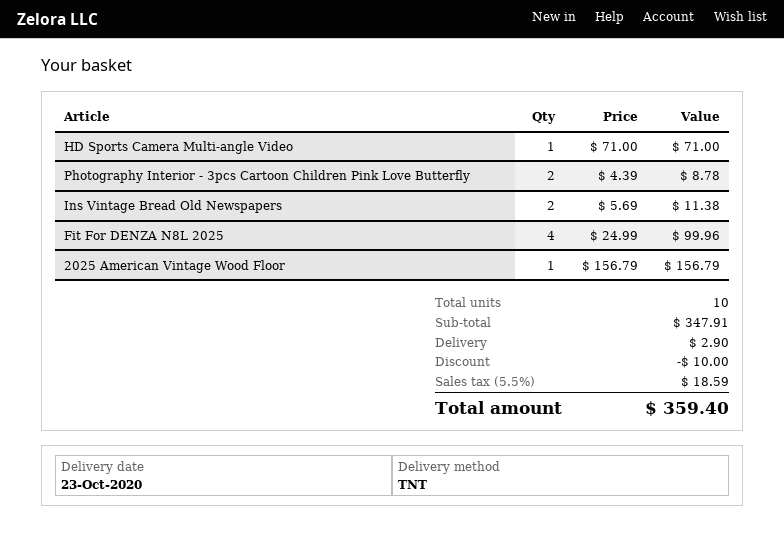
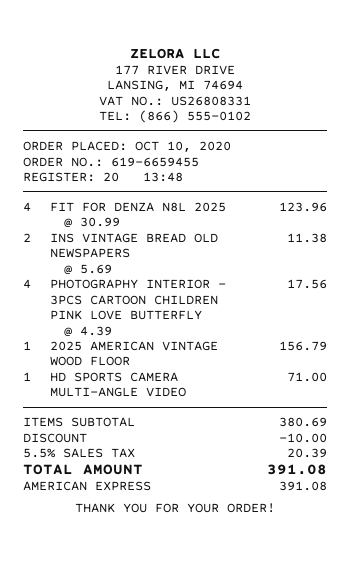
Photography Interior - 3pcs Cartoon Children Pink Love Butterfly: 2 x 4.39 = 8.78 -> 4 x 4.39 = 17.56
Fit For DENZA N8L 2025: 4 x 24.99 = 99.96 -> 4 x 30.99 = 123.96
subtotal: 347.91 -> 380.69
shipping: 2.90 -> none
tax: 5.5% = 18.59 -> 5.5% = 20.39
total: 359.40 -> 391.08

